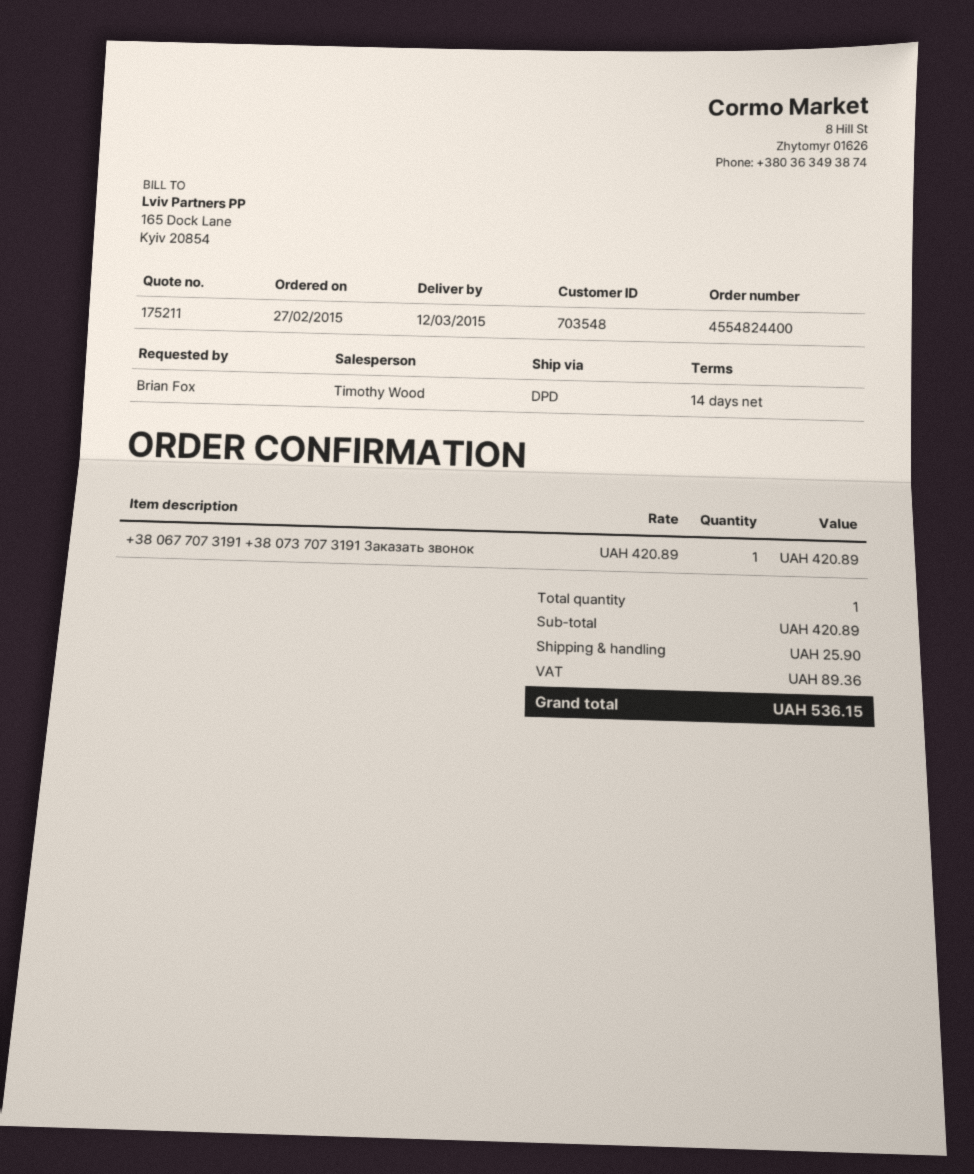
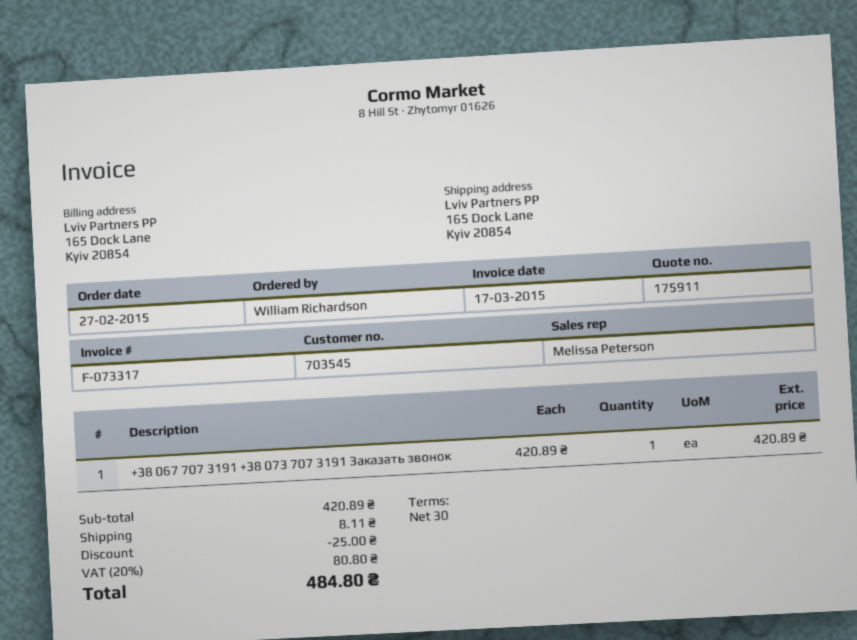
quote number: 175211 -> 175911
payment terms: 14 days -> 30 days
customer number: 703548 -> 703545
ordered by: Brian Fox -> William Richardson
sales rep: Timothy Wood -> Melissa Peterson
discount: none -> 25.00
shipping: 25.90 -> 8.11
tax: 89.36 -> 80.80
total: 536.15 -> 484.80

